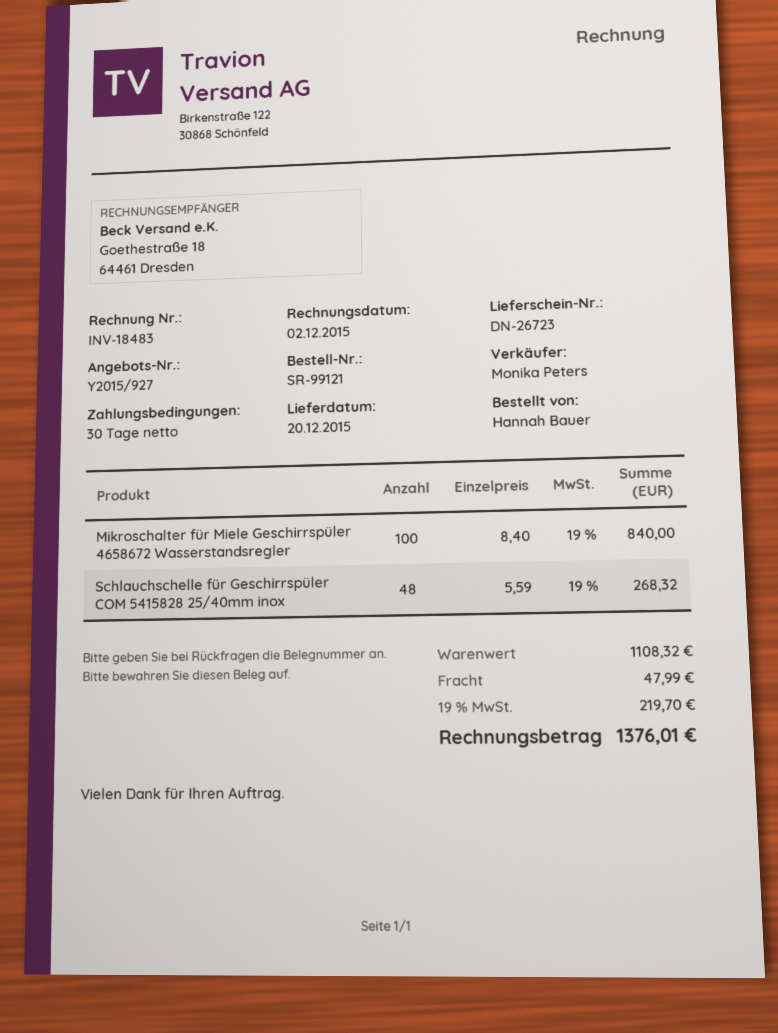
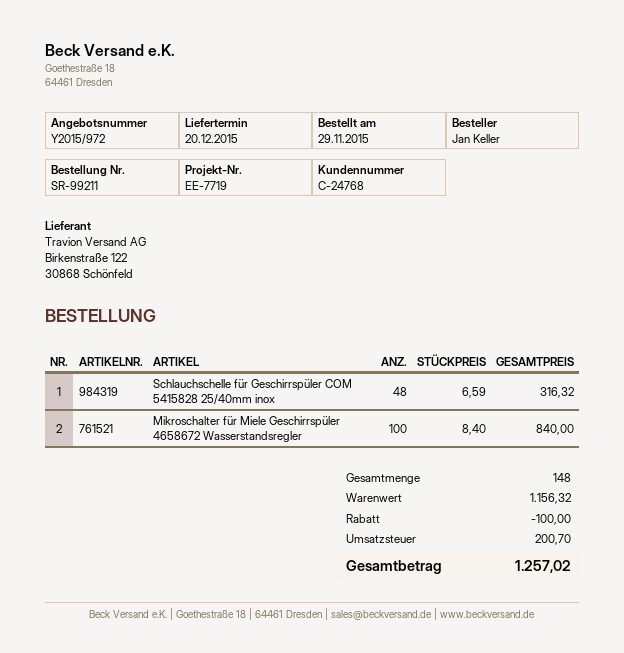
quote number: Y2015/927 -> Y2015/972
order number: SR-99121 -> SR-99211
ordered by: Hannah Bauer -> Jan Keller
Schlauchschelle für Geschirrspüler COM 5415828 25/40mm inox: 48 x 5.59 = 268.32 -> 48 x 6.59 = 316.32
subtotal: 1108.32 -> 1156.32
discount: none -> 100.00
shipping: 47.99 -> none
tax: 219.70 -> 200.70
total: 1376.01 -> 1257.02

